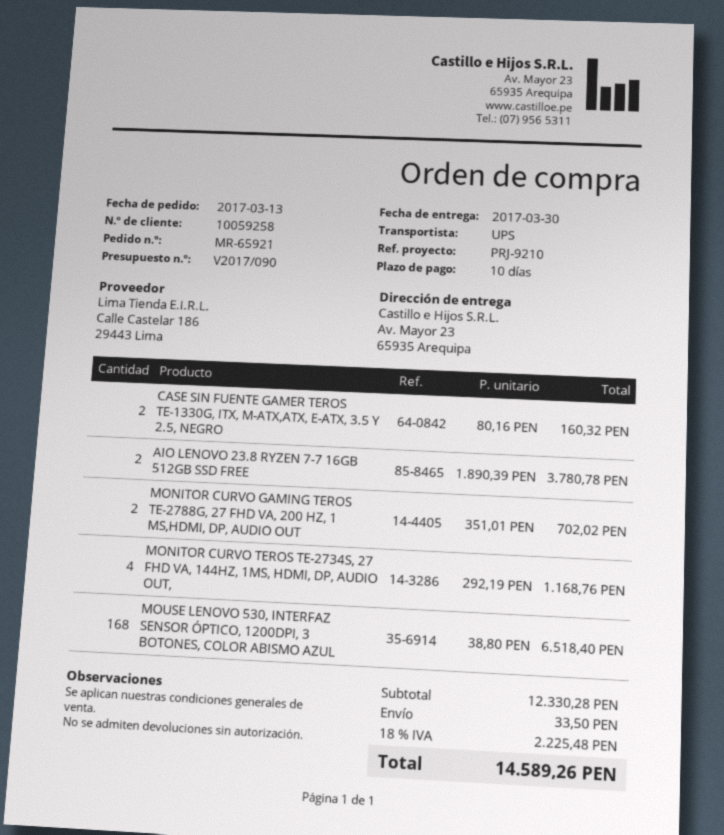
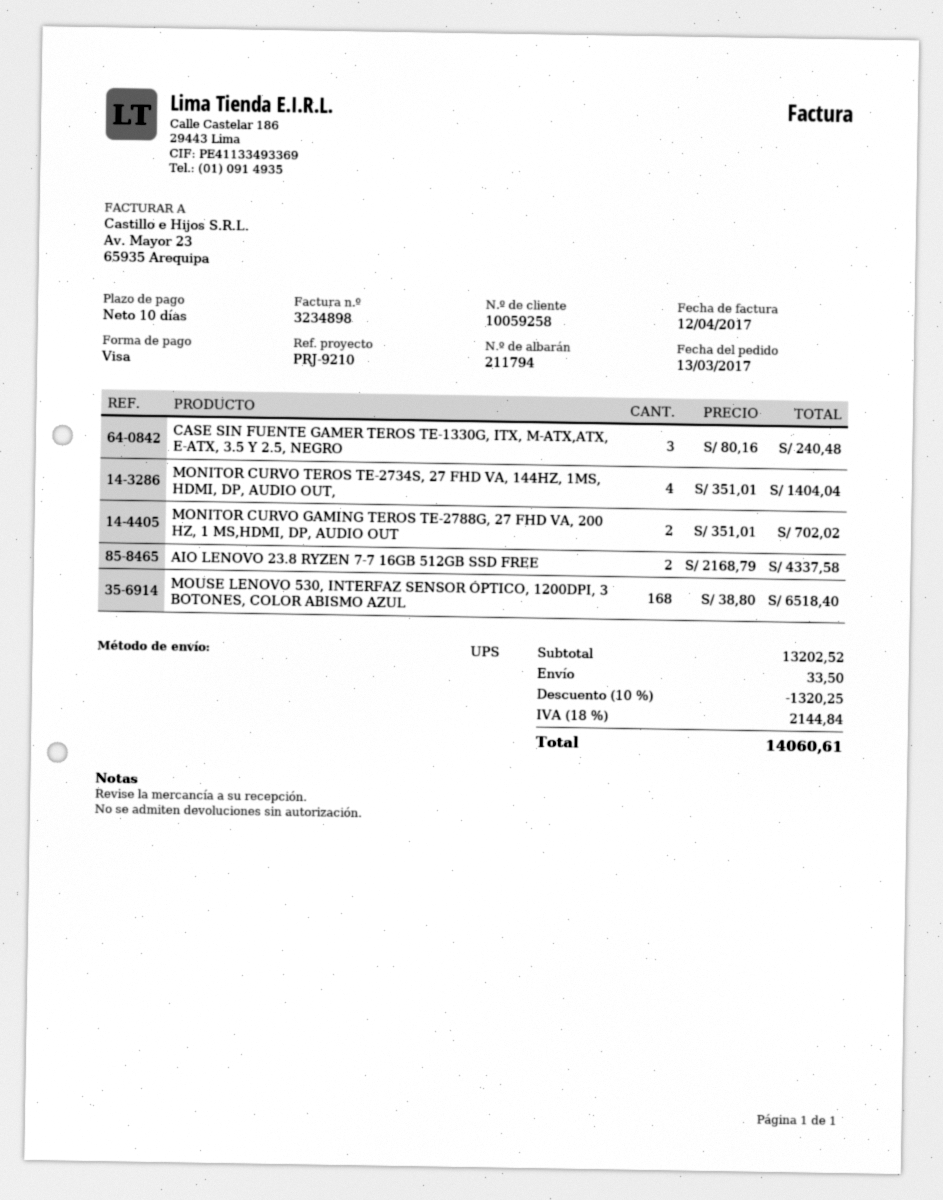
CASE SIN FUENTE GAMER TEROS TE-1330G, ITX, M-ATX,ATX, E-ATX, 3.5 Y 2.5, NEGRO: 2 x 80.16 = 160.32 -> 3 x 80.16 = 240.48
AIO LENOVO 23.8 RYZEN 7-7 16GB 512GB SSD FREE: 2 x 1890.39 = 3780.78 -> 2 x 2168.79 = 4337.58
MONITOR CURVO TEROS TE-2734S, 27 FHD VA, 144HZ, 1MS, HDMI, DP, AUDIO OUT,: 4 x 292.19 = 1168.76 -> 4 x 351.01 = 1404.04
subtotal: 12330.28 -> 13202.52
discount: none -> 10% = 1320.25
tax: 18% = 2225.48 -> 18% = 2144.84
total: 14589.26 -> 14060.61

